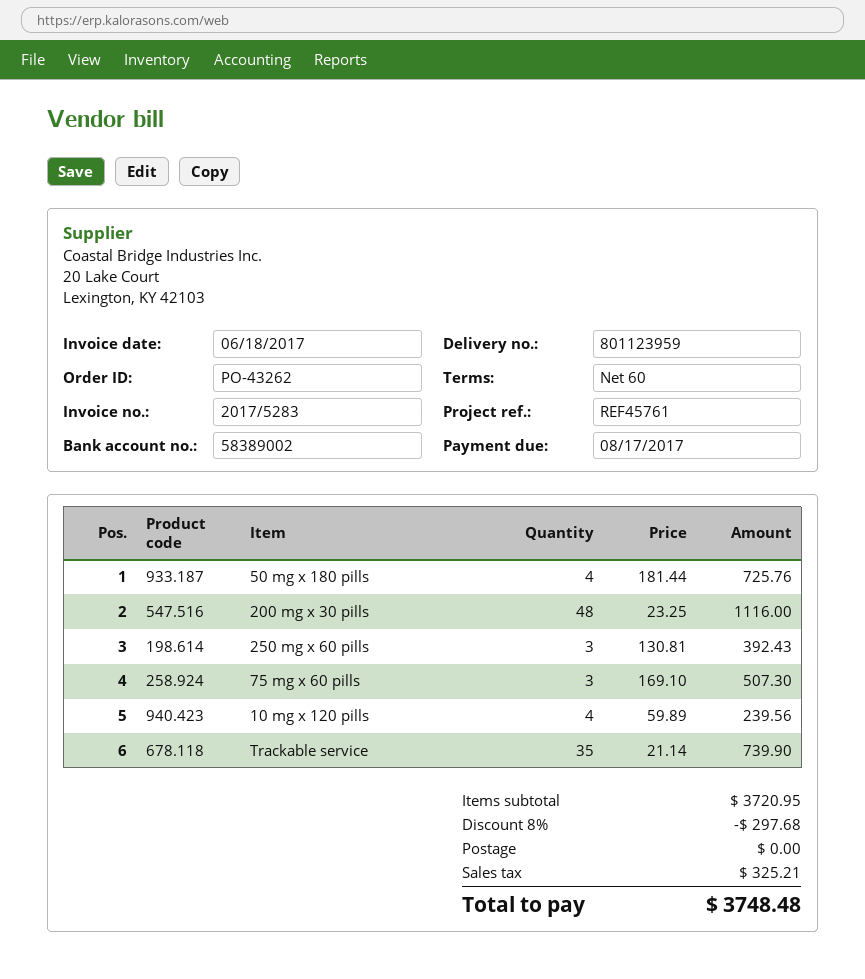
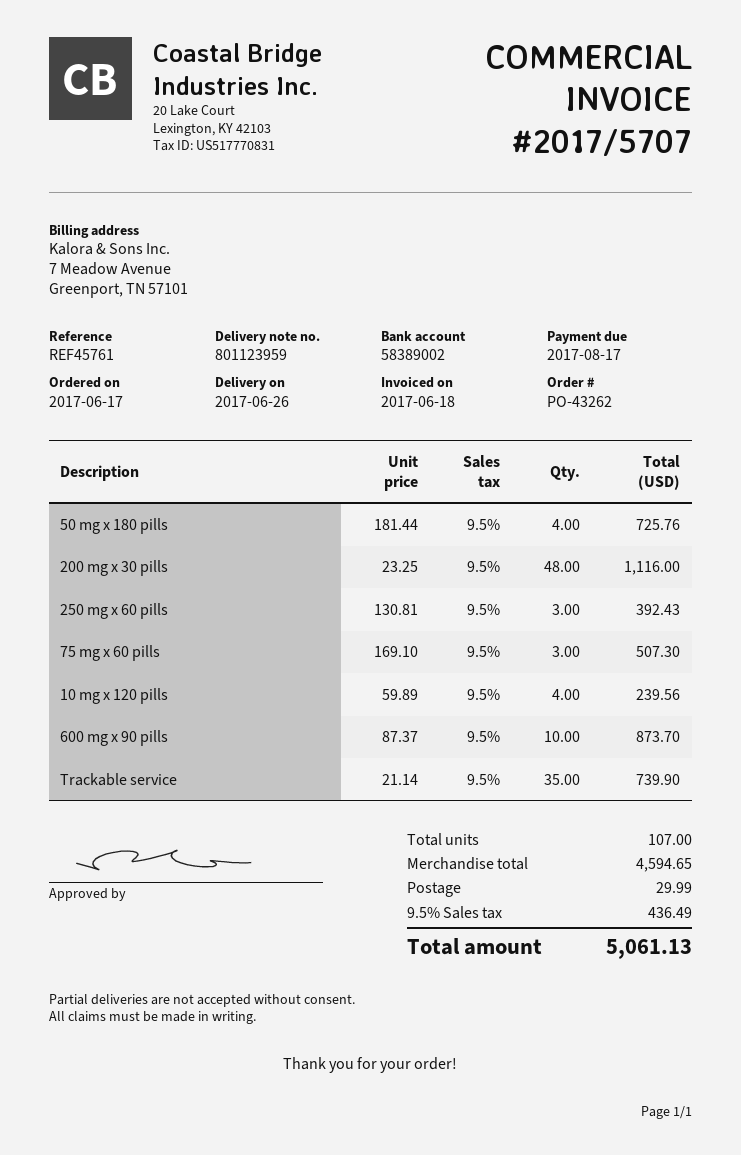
invoice number: 2017/5283 -> 2017/5707
600 mg x 90 pills: none -> 10 x 87.37 = 873.70
subtotal: 3720.95 -> 4594.65
discount: 8% = 297.68 -> none
shipping: 0.00 -> 29.99
tax: 325.21 -> 436.49
total: 3748.48 -> 5061.13

